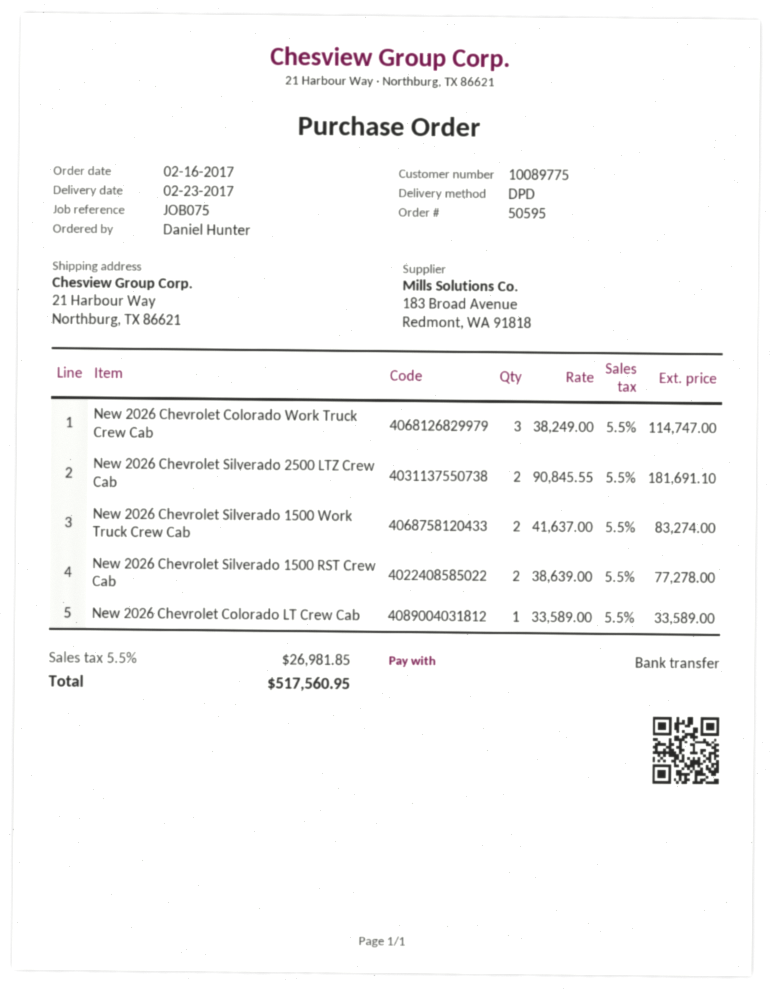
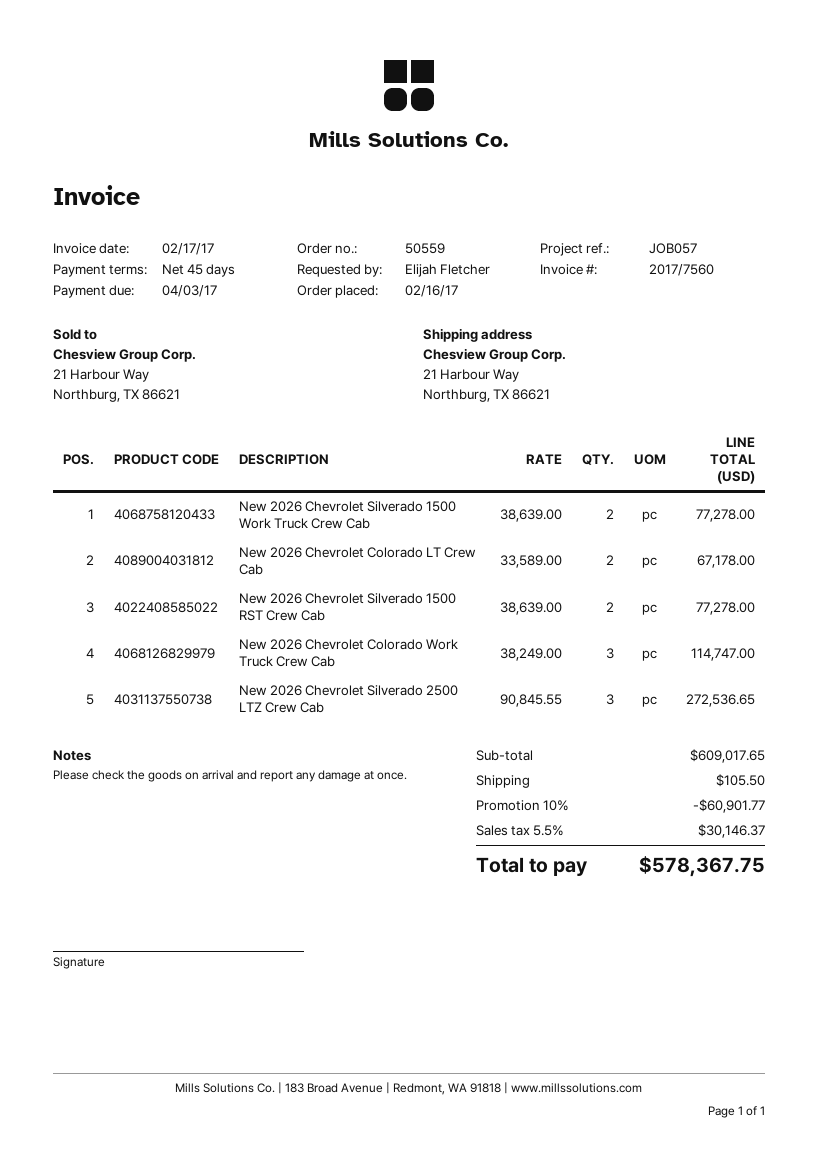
order number: 50595 -> 50559
reference: JOB075 -> JOB057
ordered by: Daniel Hunter -> Elijah Fletcher
New 2026 Chevrolet Silverado 2500 LTZ Crew Cab: 2 x 90845.55 = 181691.10 -> 3 x 90845.55 = 272536.65
New 2026 Chevrolet Silverado 1500 Work Truck Crew Cab: 2 x 41637.00 = 83274.00 -> 2 x 38639.00 = 77278.00
New 2026 Chevrolet Colorado LT Crew Cab: 1 x 33589.00 = 33589.00 -> 2 x 33589.00 = 67178.00
discount: none -> 10% = 60901.77
shipping: none -> 105.50
tax: 5.5% = 26981.85 -> 5.5% = 30146.37
total: 517560.95 -> 578367.75

